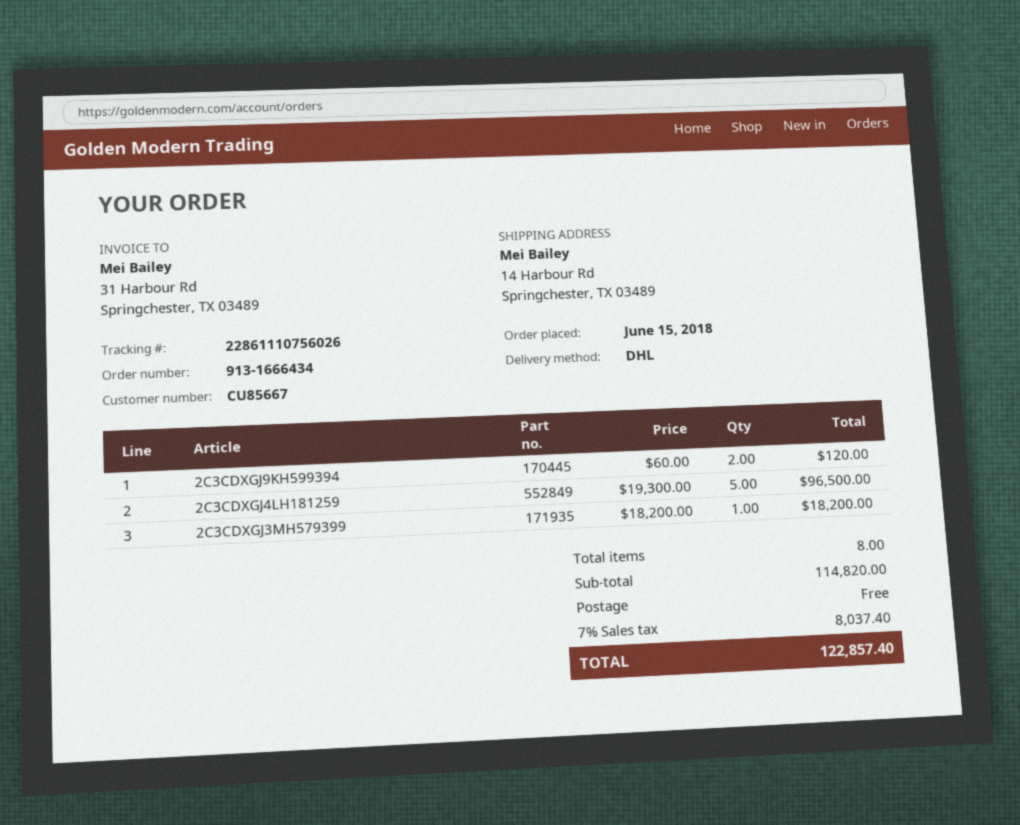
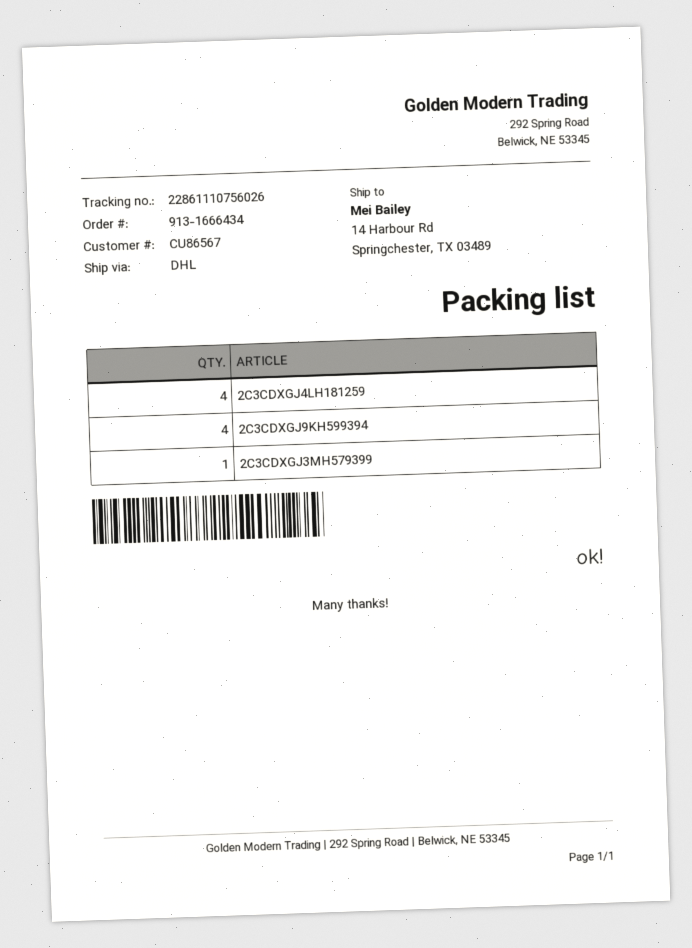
customer number: CU85667 -> CU86567
2C3CDXGJ9KH599394: 2 -> 4
2C3CDXGJ4LH181259: 5 -> 4

